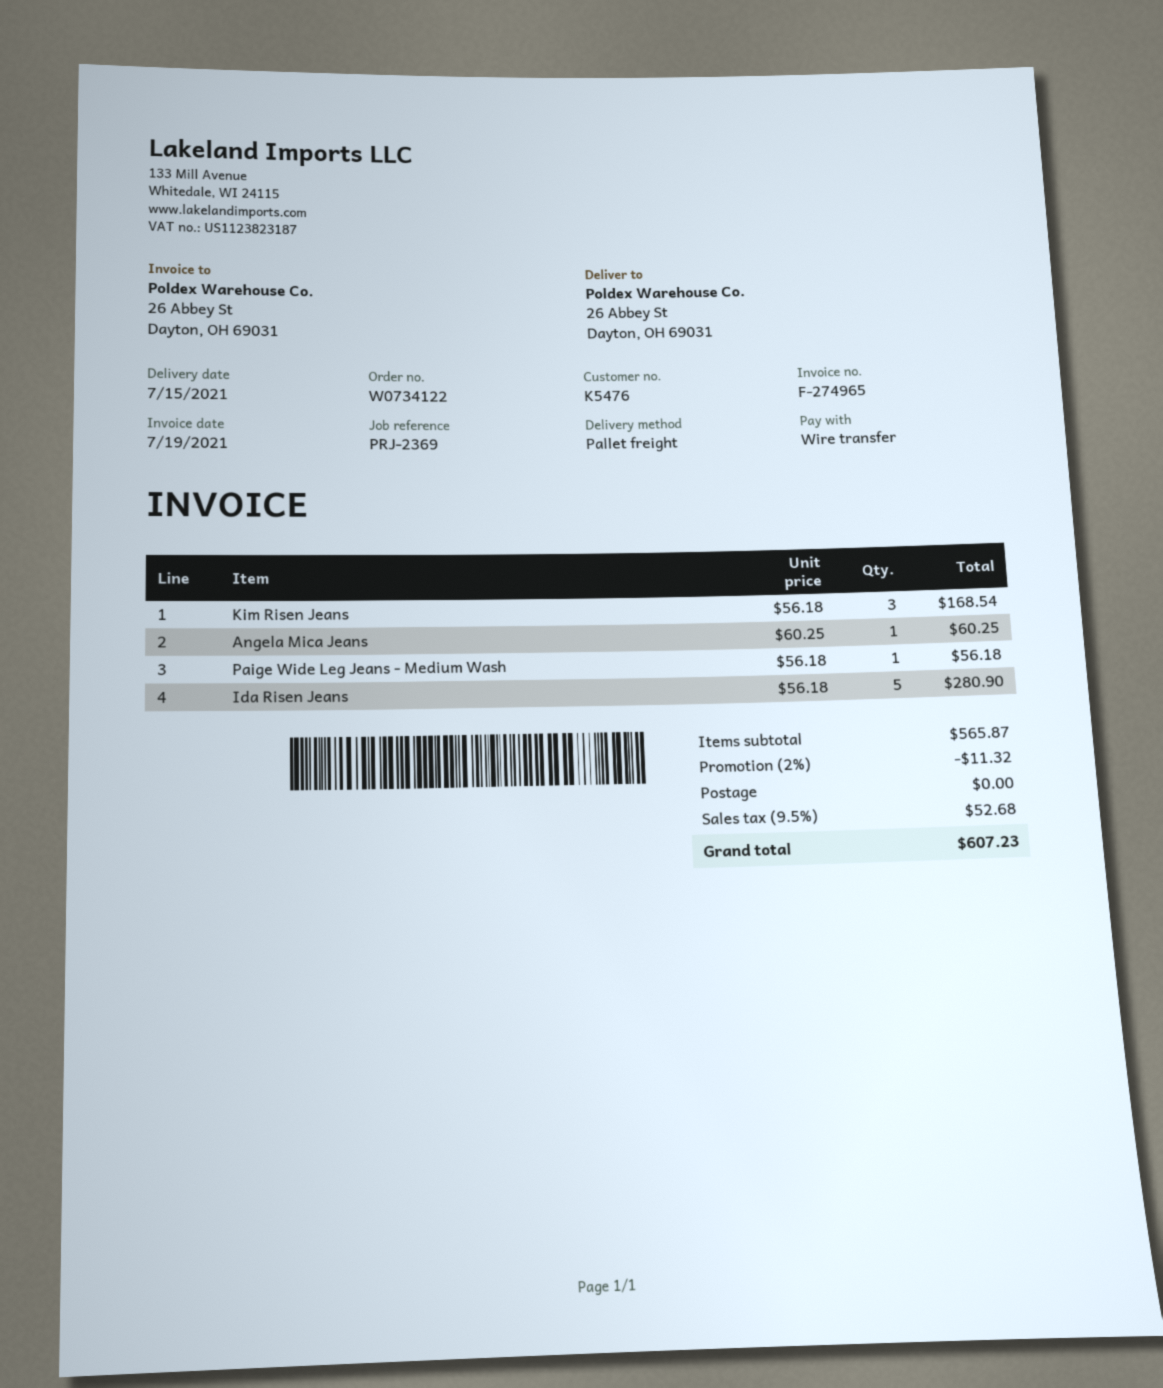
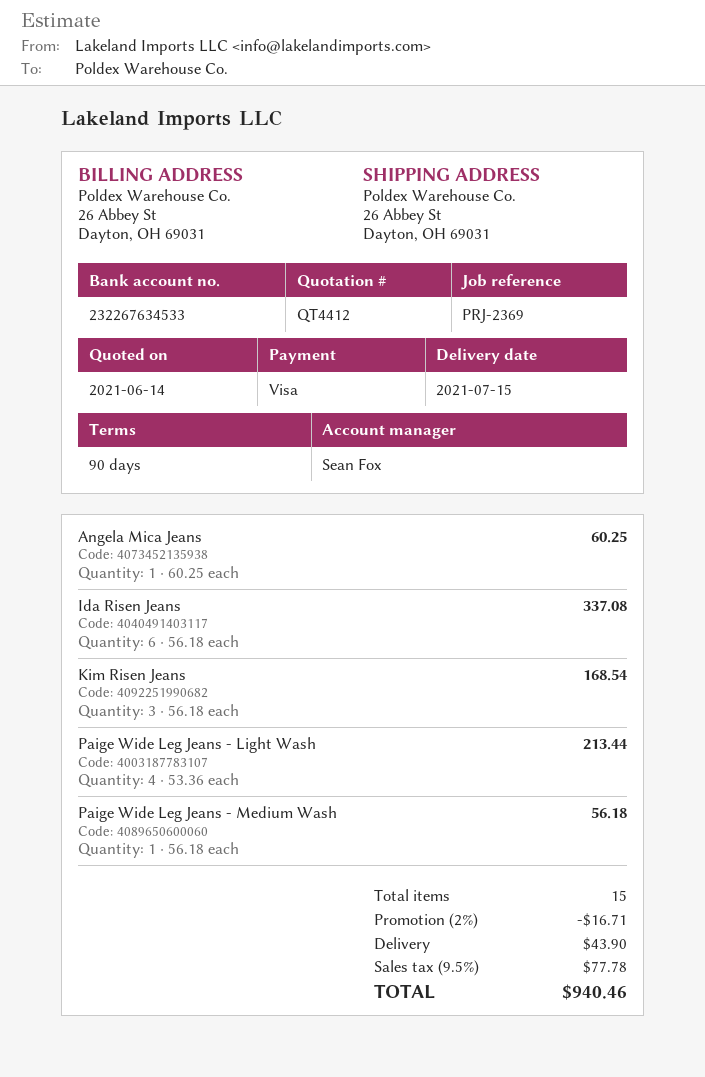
payment method: bank transfer -> Visa
Ida Risen Jeans: 5 x 56.18 = 280.90 -> 6 x 56.18 = 337.08
Paige Wide Leg Jeans - Light Wash: none -> 4 x 53.36 = 213.44
discount: 2% = 11.32 -> 2% = 16.71
shipping: 0.00 -> 43.90
tax: 9.5% = 52.68 -> 9.5% = 77.78
total: 607.23 -> 940.46

